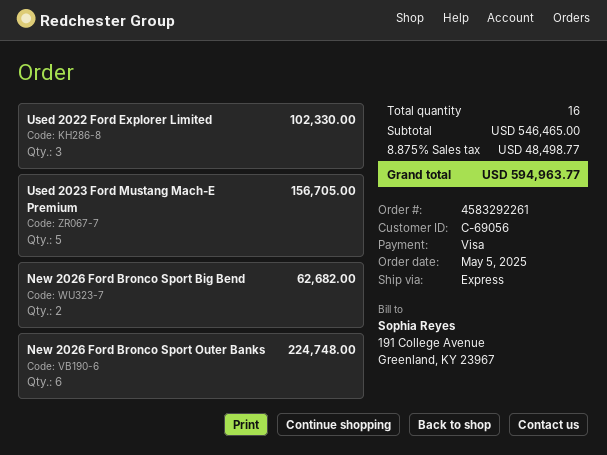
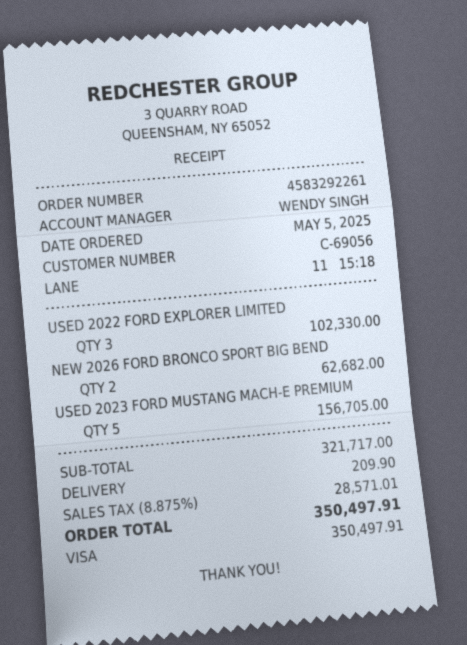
New 2026 Ford Bronco Sport Outer Banks: 6 for 224748.00 -> none
subtotal: 546465.00 -> 321717.00
shipping: none -> 209.90
tax: 8.875% = 48498.77 -> 8.875% = 28571.01
total: 594963.77 -> 350497.91

